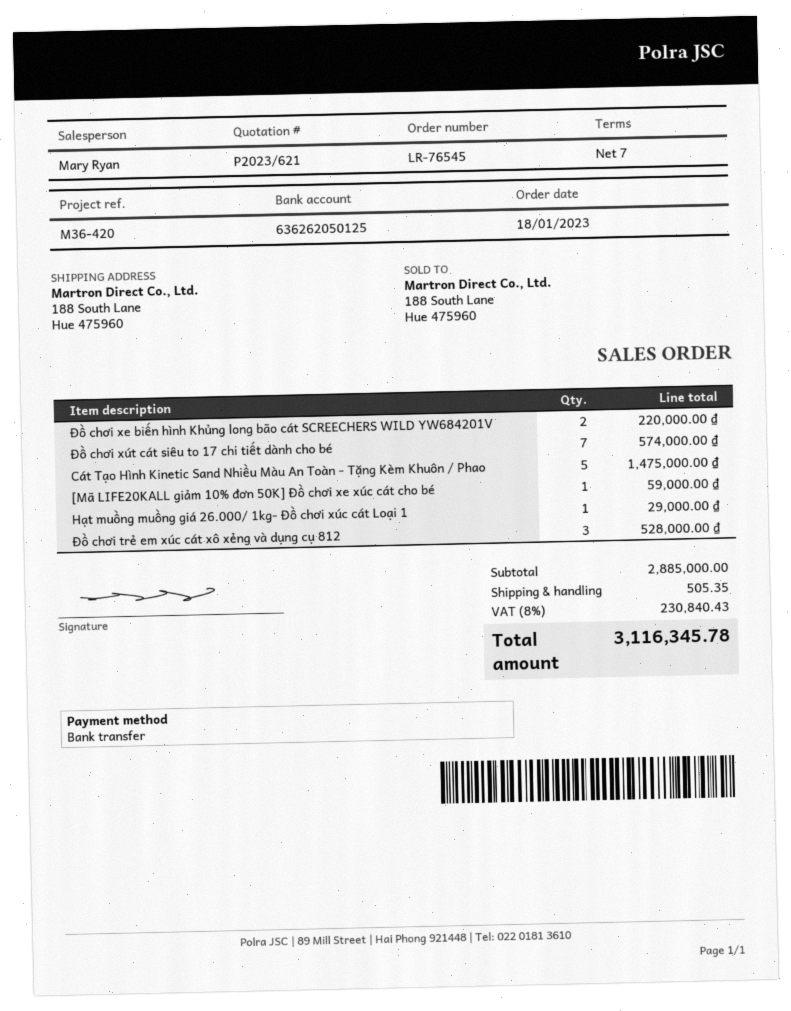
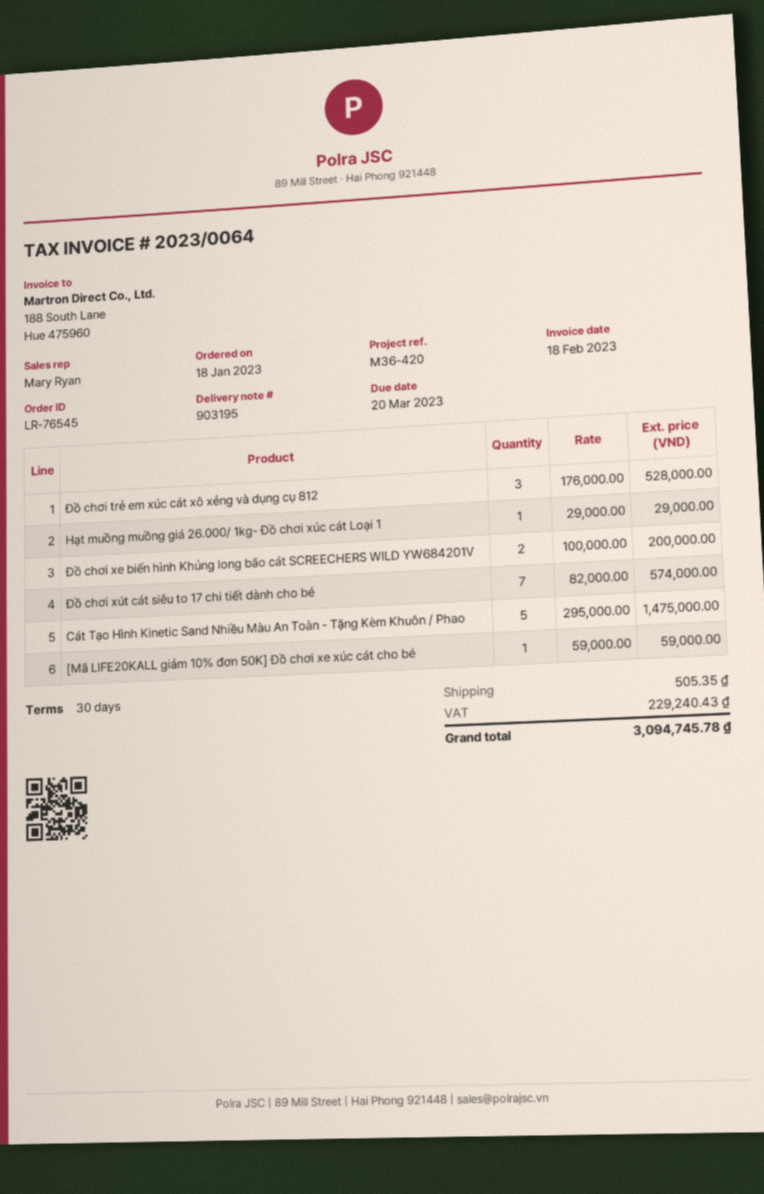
payment terms: 7 days -> 30 days
Đồ chơi xe biến hình Khủng long bão cát SCREECHERS WILD YW684201V: 2 for 220000.00 -> 2 for 200000.00
tax: 230840.43 -> 229240.43
total: 3116345.78 -> 3094745.78

